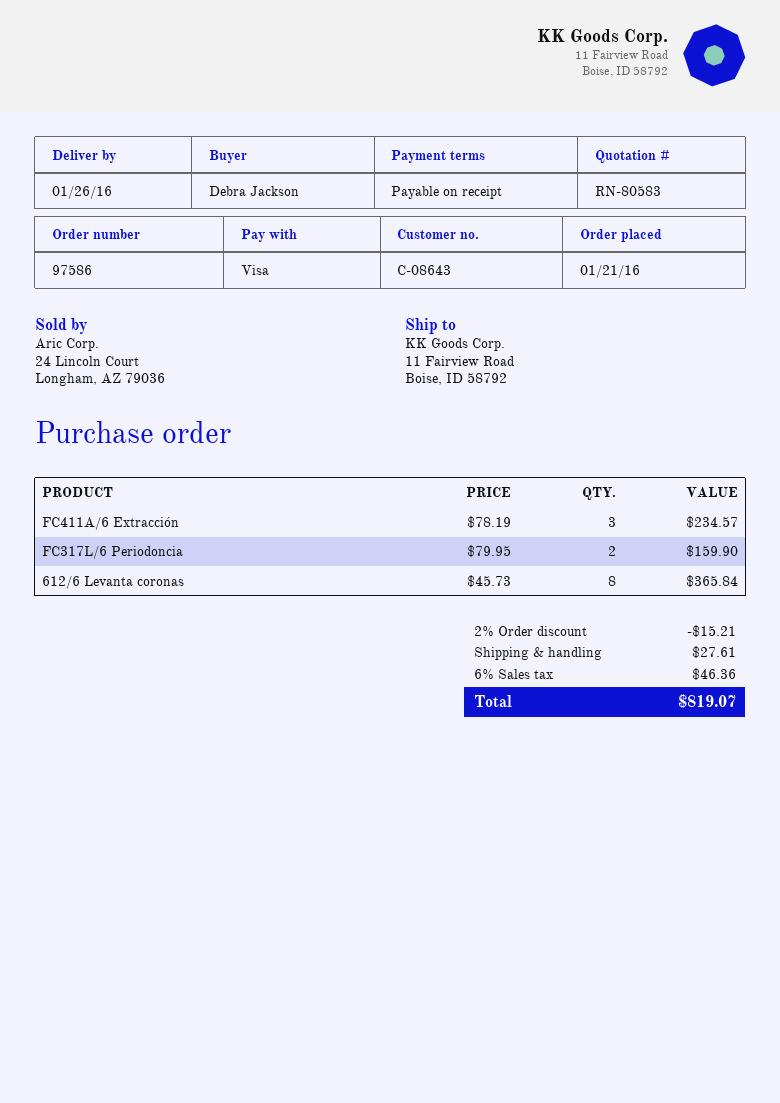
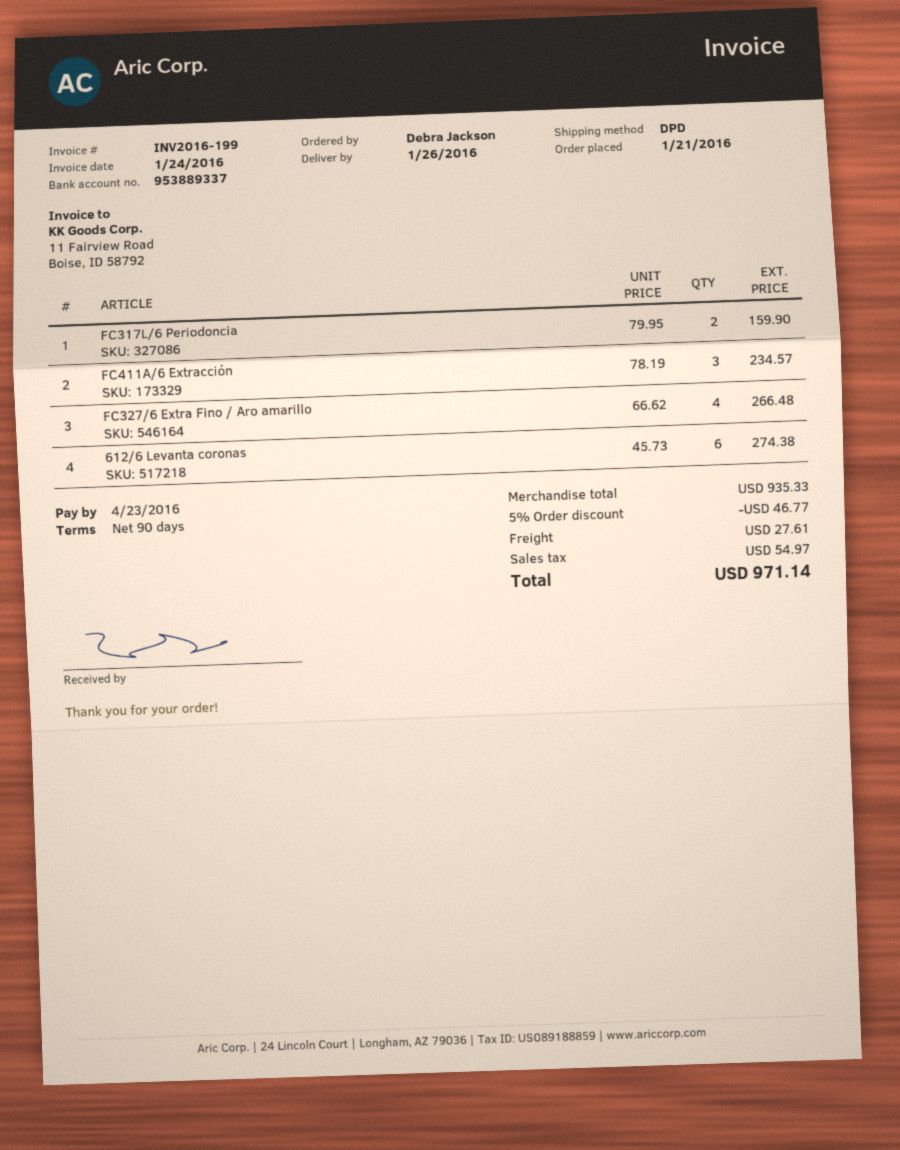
payment terms: on receipt -> 90 days
612/6 Levanta coronas: 8 x 45.73 = 365.84 -> 6 x 45.73 = 274.38
FC327/6 Extra Fino / Aro amarillo: none -> 4 x 66.62 = 266.48
discount: 2% = 15.21 -> 5% = 46.77
tax: 46.36 -> 54.97
total: 819.07 -> 971.14

